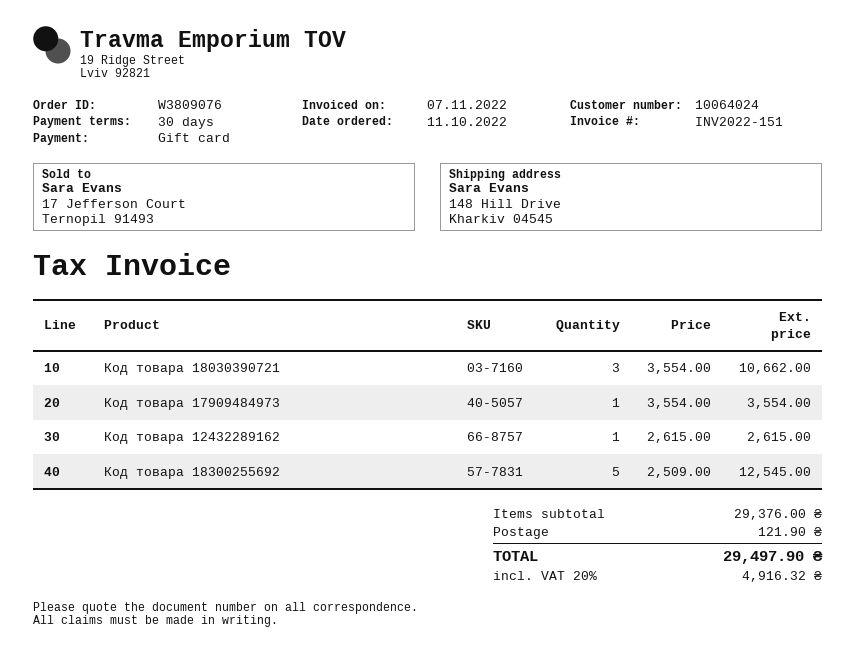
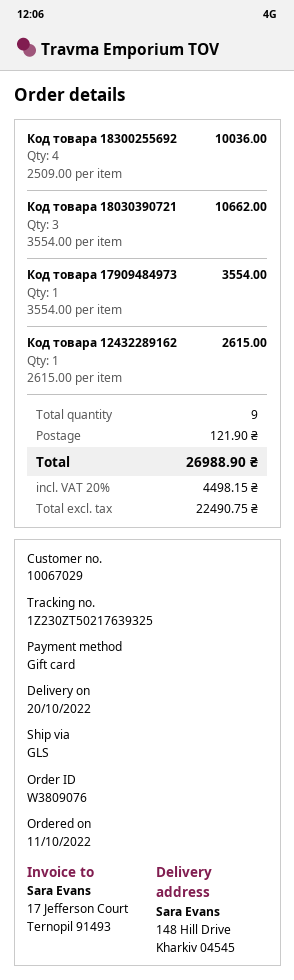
customer number: 10064024 -> 10067029
Код товара 18300255692: 5 x 2509.00 = 12545.00 -> 4 x 2509.00 = 10036.00
tax: 20% = 4916.32 -> 20% = 4498.15
total: 29497.90 -> 26988.90

